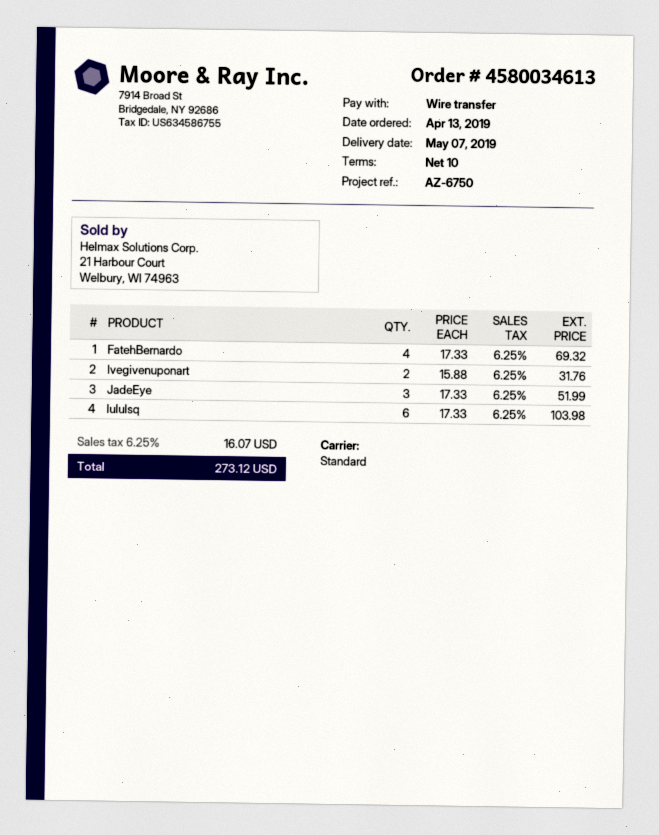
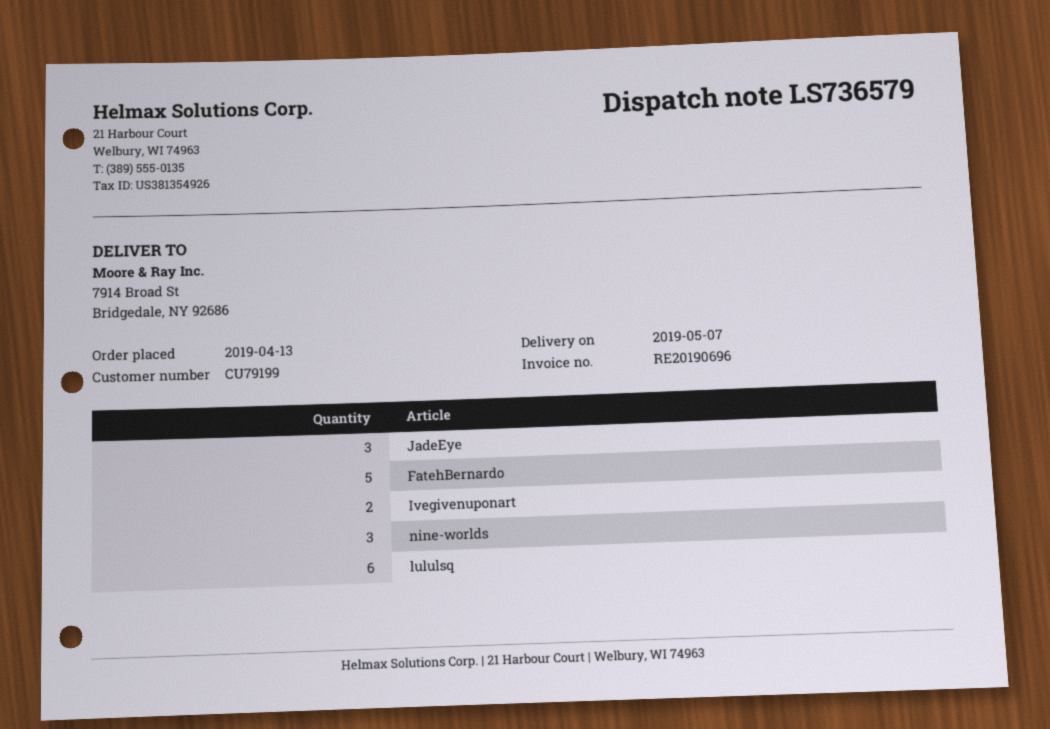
FatehBernardo: 4 -> 5
nine-worlds: none -> 3

